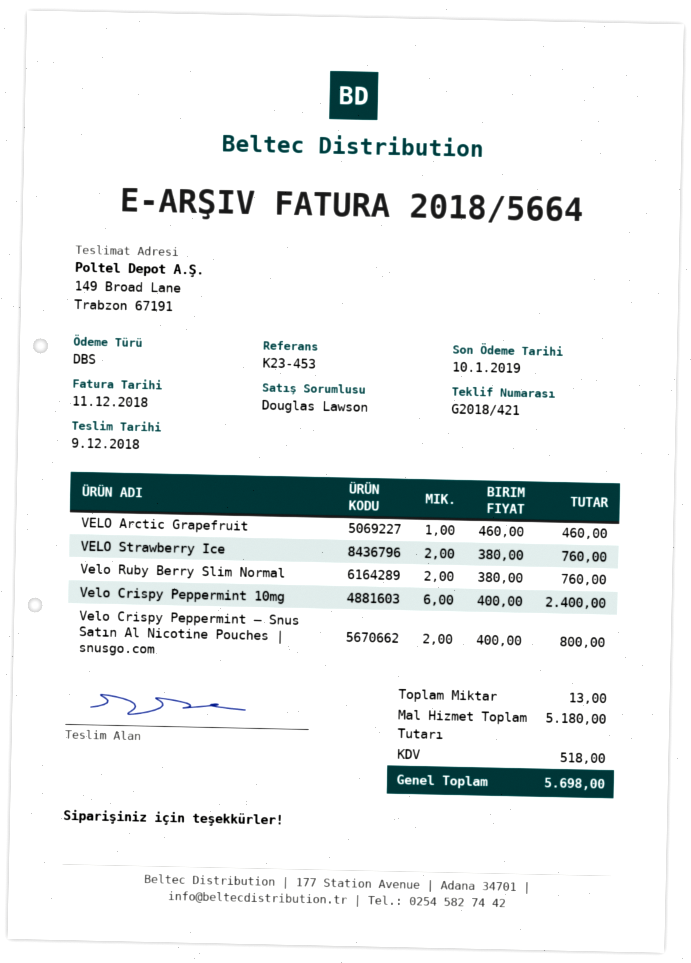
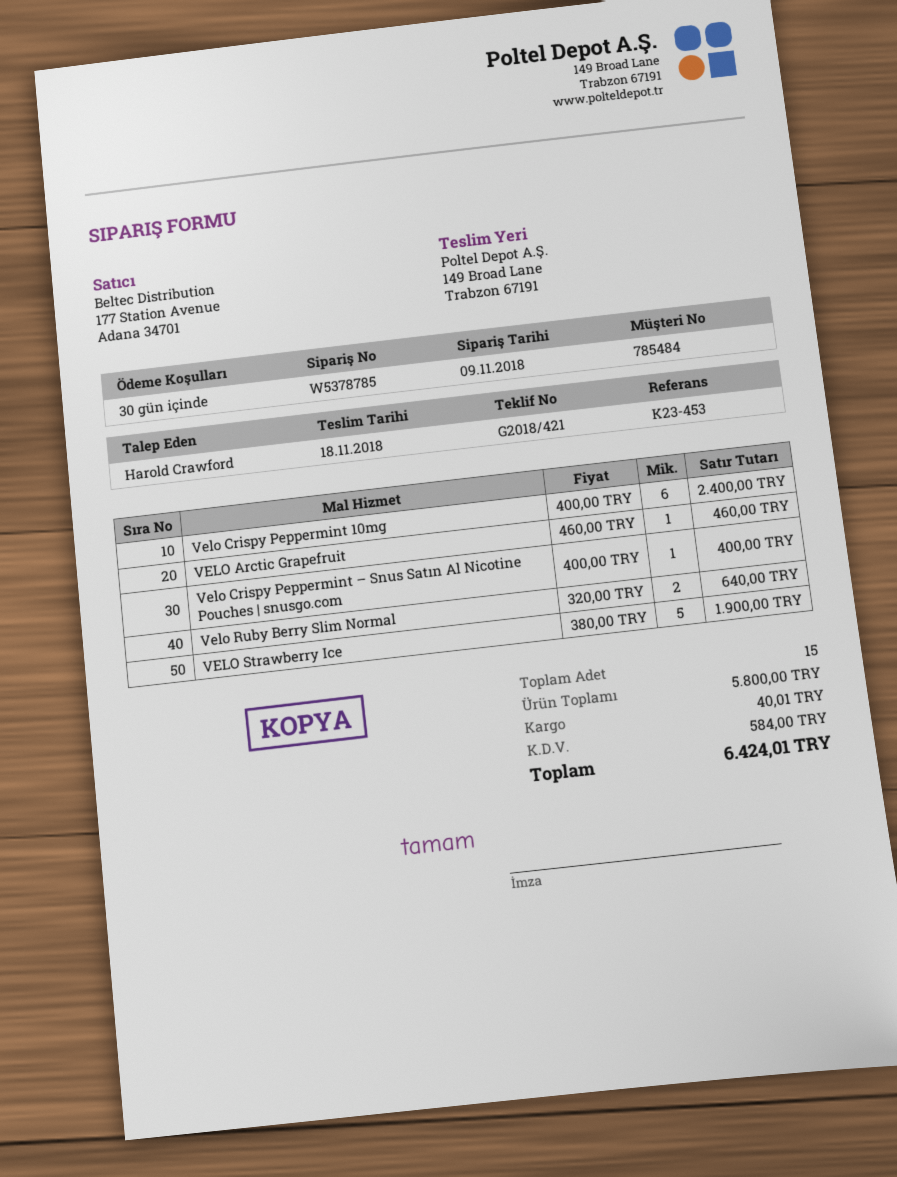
delivery date: 2018-12-09 -> 2018-11-18
VELO Strawberry Ice: 2 x 380.00 = 760.00 -> 5 x 380.00 = 1900.00
Velo Ruby Berry Slim Normal: 2 x 380.00 = 760.00 -> 2 x 320.00 = 640.00
Velo Crispy Peppermint – Snus Satın Al Nicotine Pouches | snusgo.com: 2 x 400.00 = 800.00 -> 1 x 400.00 = 400.00
total quantity: 13 -> 15
subtotal: 5180.00 -> 5800.00
shipping: none -> 40.01
tax: 518.00 -> 584.00
total: 5698.00 -> 6424.01

